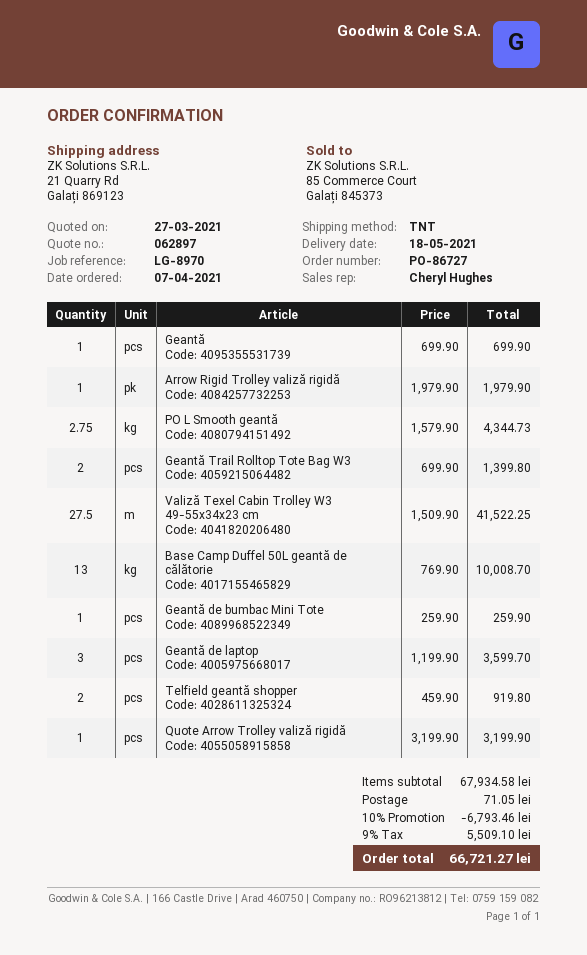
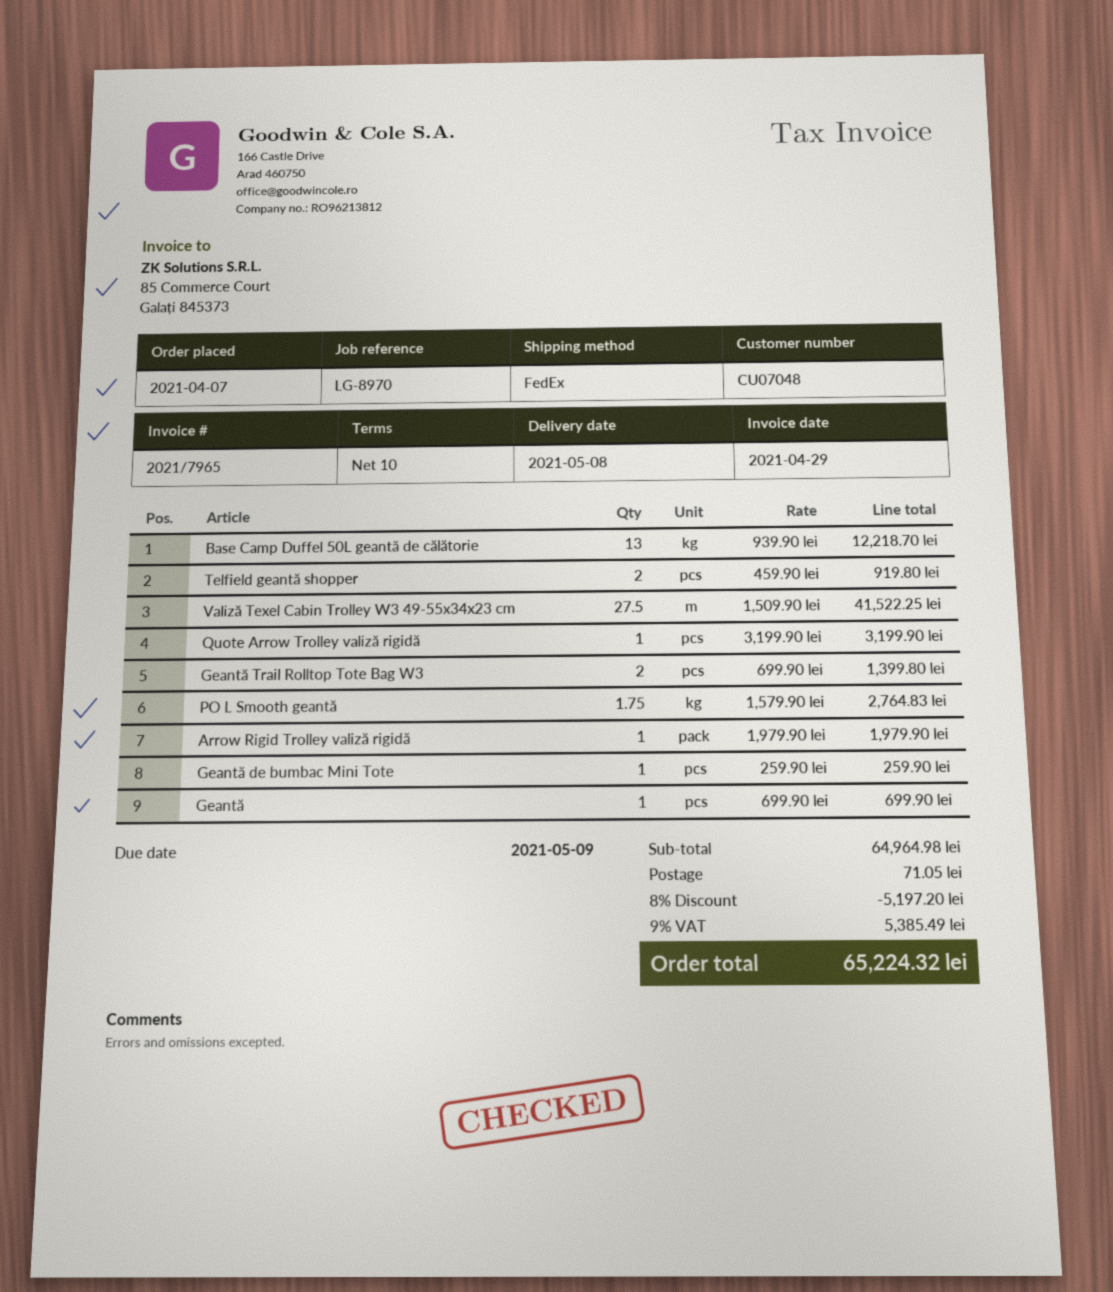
delivery date: 2021-05-18 -> 2021-05-08
shipping method: TNT -> FedEx
PO L Smooth geantă: 2.75 x 1579.90 = 4344.73 -> 1.75 x 1579.90 = 2764.83
Base Camp Duffel 50L geantă de călătorie: 13 x 769.90 = 10008.70 -> 13 x 939.90 = 12218.70
Geantă de laptop: 3 x 1199.90 = 3599.70 -> none
subtotal: 67934.58 -> 64964.98
discount: 10% = 6793.46 -> 8% = 5197.20
tax: 9% = 5509.10 -> 9% = 5385.49
total: 66721.27 -> 65224.32

